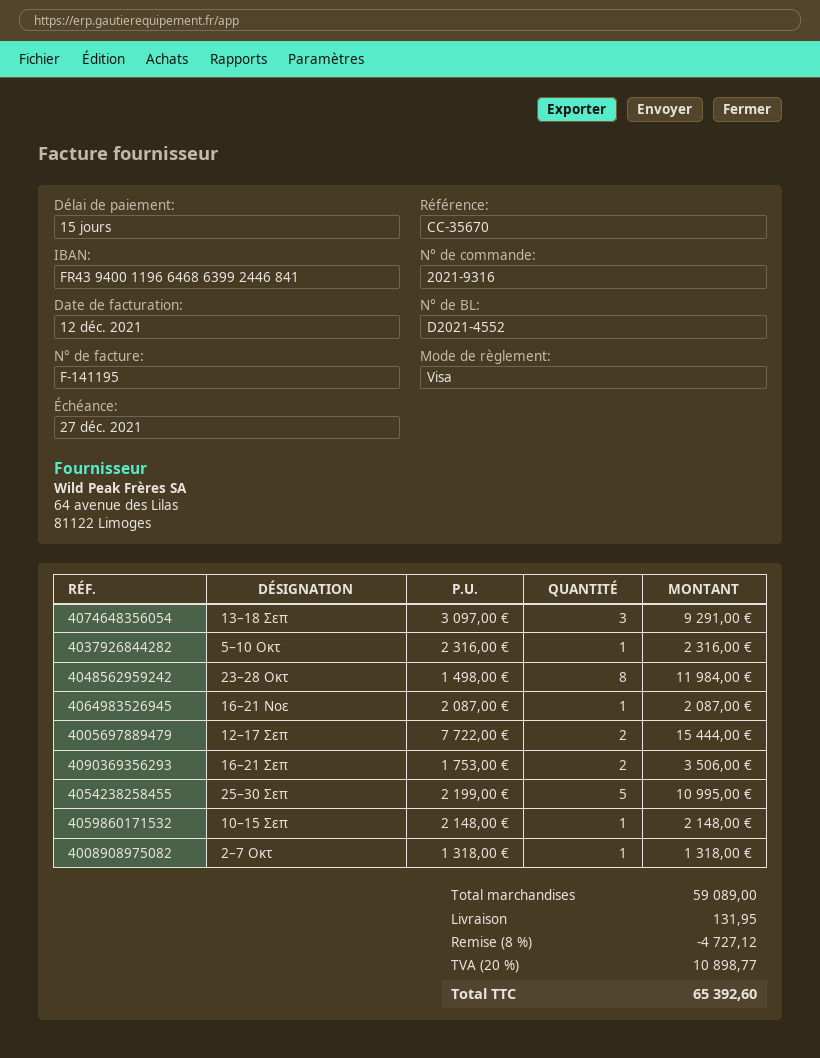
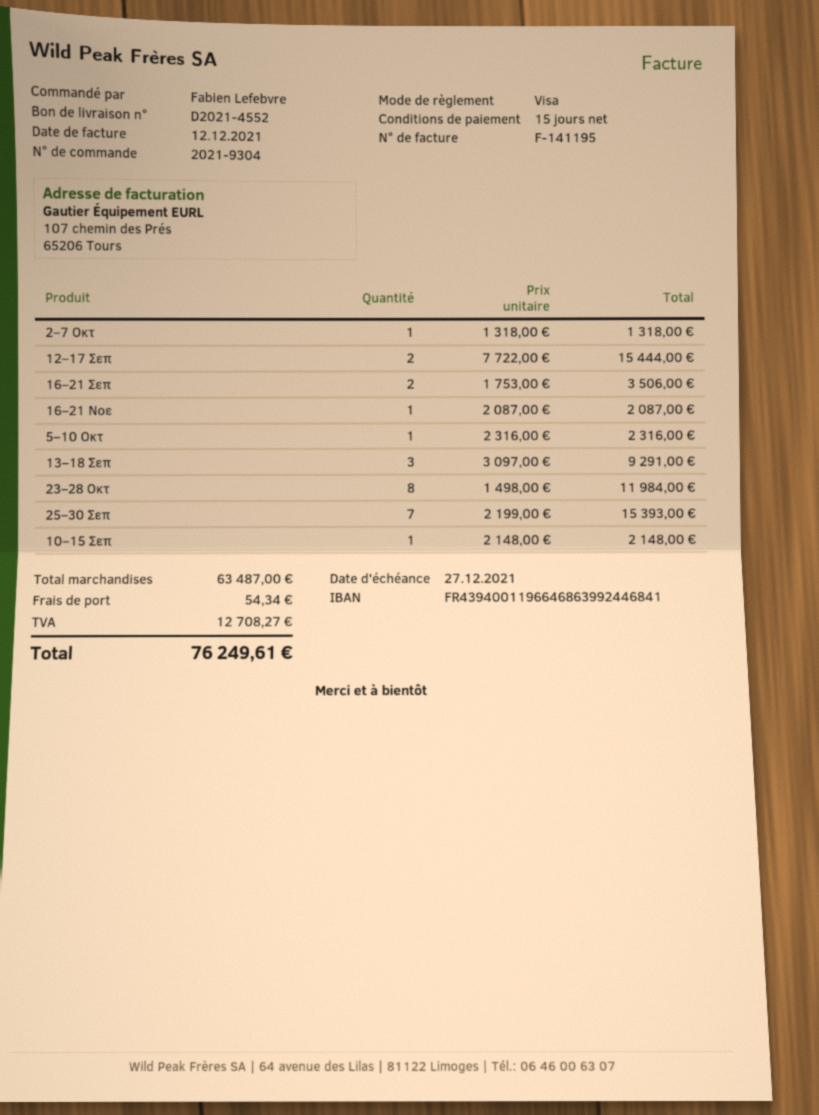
order number: 2021-9316 -> 2021-9304
25–30 Σεπ: 5 x 2199.00 = 10995.00 -> 7 x 2199.00 = 15393.00
subtotal: 59089.00 -> 63487.00
discount: 8% = 4727.12 -> none
shipping: 131.95 -> 54.34
tax: 10898.77 -> 12708.27
total: 65392.60 -> 76249.61

